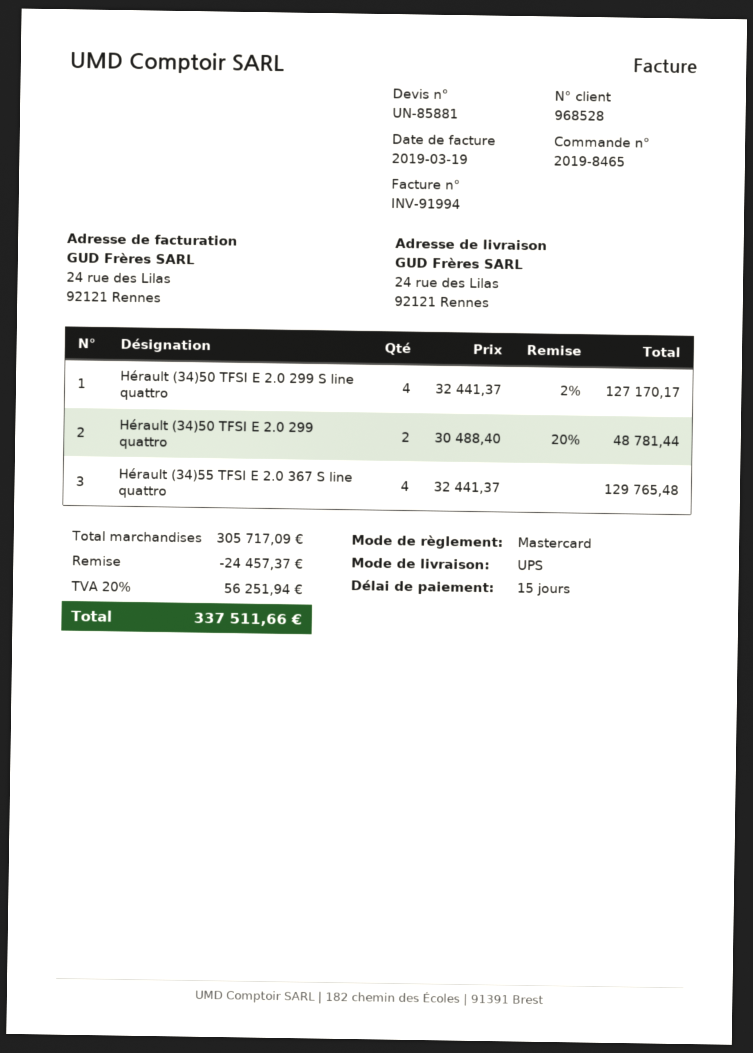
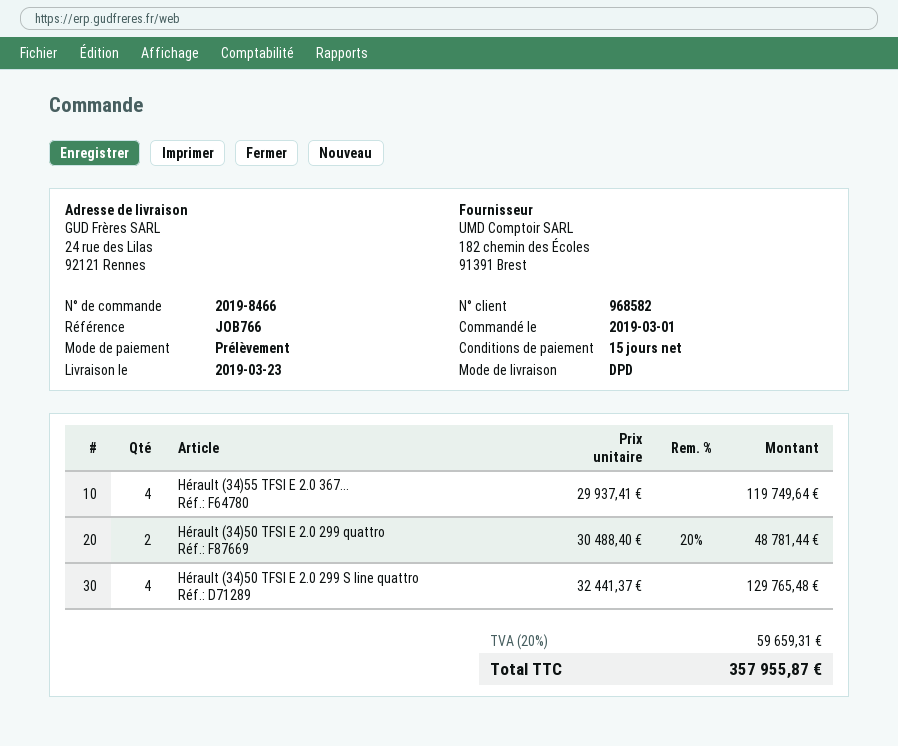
order number: 2019-8465 -> 2019-8466
customer number: 968528 -> 968582
payment method: Mastercard -> direct debit
shipping method: UPS -> DPD
Hérault (34)50 TFSI E 2.0 299 S line quattro: 4 x 32441.37 - 2% = 127170.17 -> 4 x 32441.37 = 129765.48
Hérault (34)55 TFSI E 2.0 367 S line quattro: 4 x 32441.37 = 129765.48 -> 4 x 29937.41 = 119749.64
discount: 24457.37 -> none
tax: 20% = 56251.94 -> 20% = 59659.31
total: 337511.66 -> 357955.87

